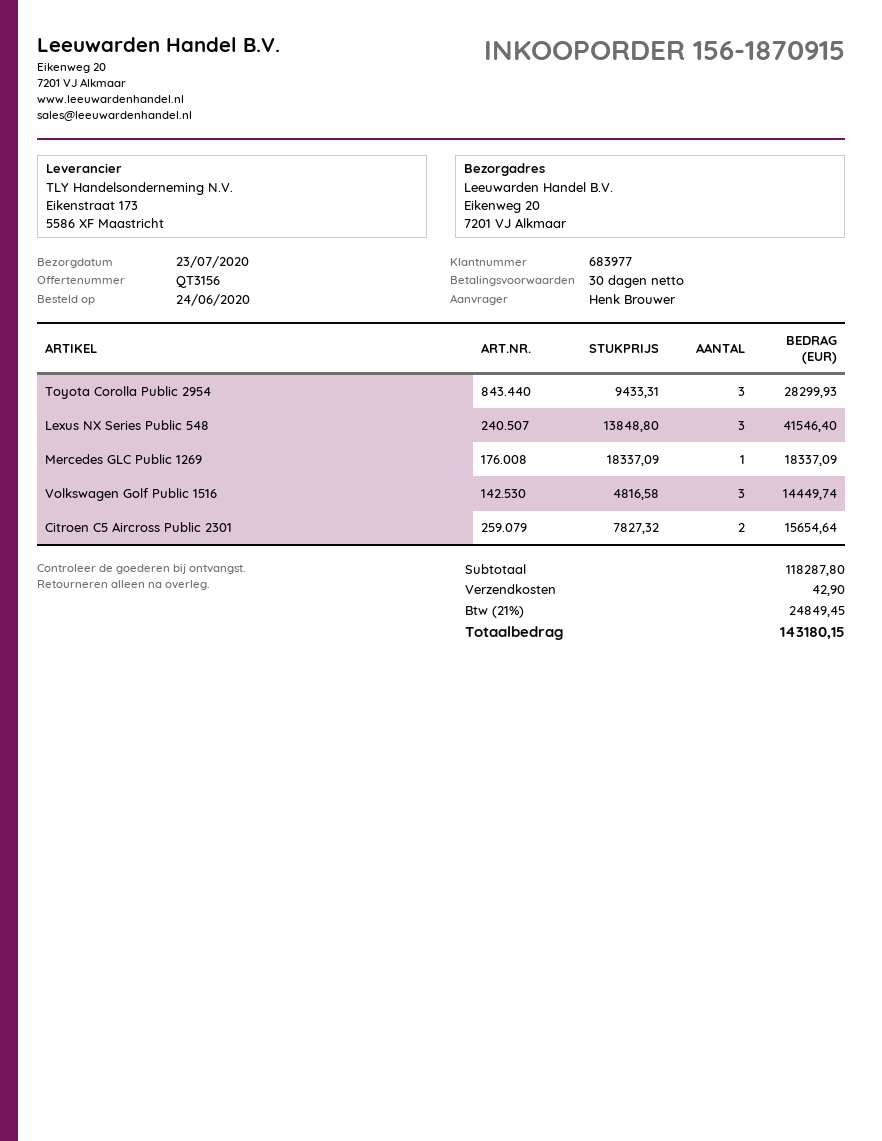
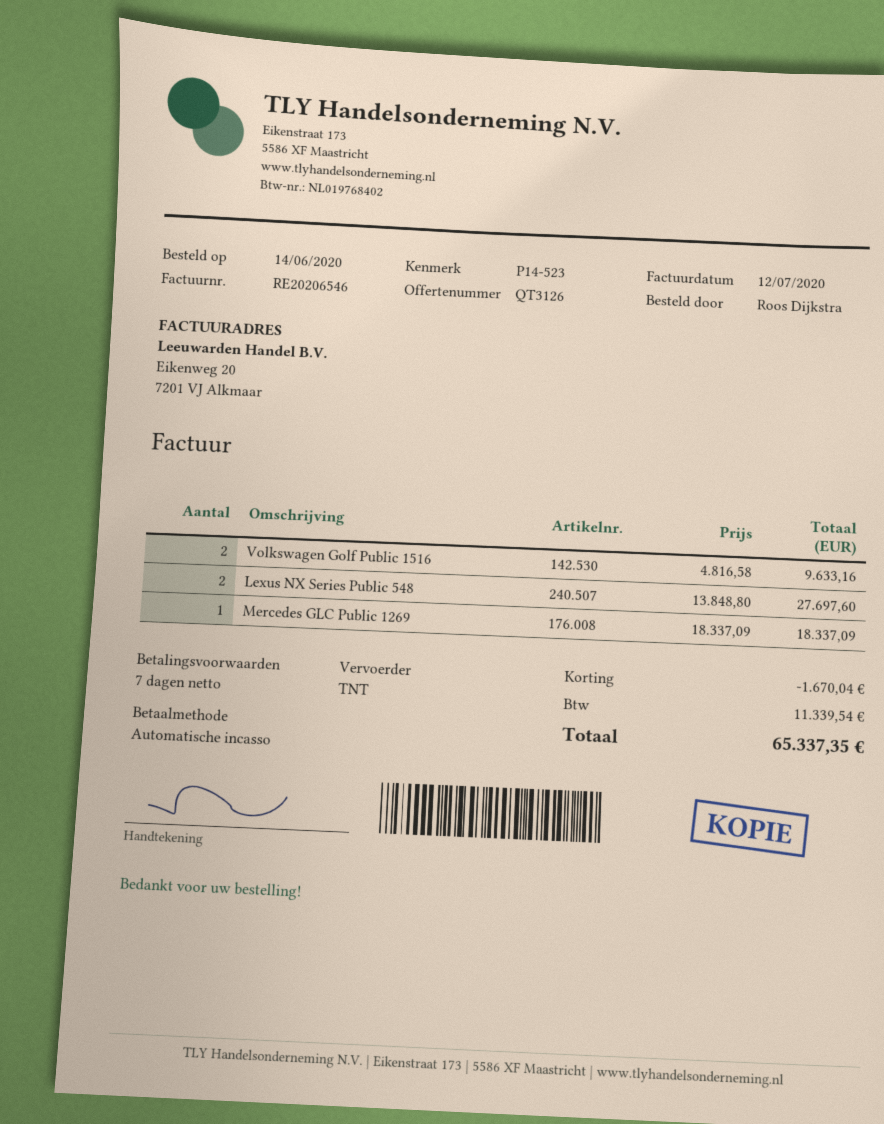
quote number: QT3156 -> QT3126
order date: 2020-06-24 -> 2020-06-14
payment terms: 30 days -> 7 days
ordered by: Henk Brouwer -> Roos Dijkstra
Toyota Corolla Public 2954: 3 x 9433.31 = 28299.93 -> none
Lexus NX Series Public 548: 3 x 13848.80 = 41546.40 -> 2 x 13848.80 = 27697.60
Volkswagen Golf Public 1516: 3 x 4816.58 = 14449.74 -> 2 x 4816.58 = 9633.16
Citroen C5 Aircross Public 2301: 2 x 7827.32 = 15654.64 -> none
discount: none -> 1670.04
shipping: 42.90 -> none
tax: 24849.45 -> 11339.54
total: 143180.15 -> 65337.35

